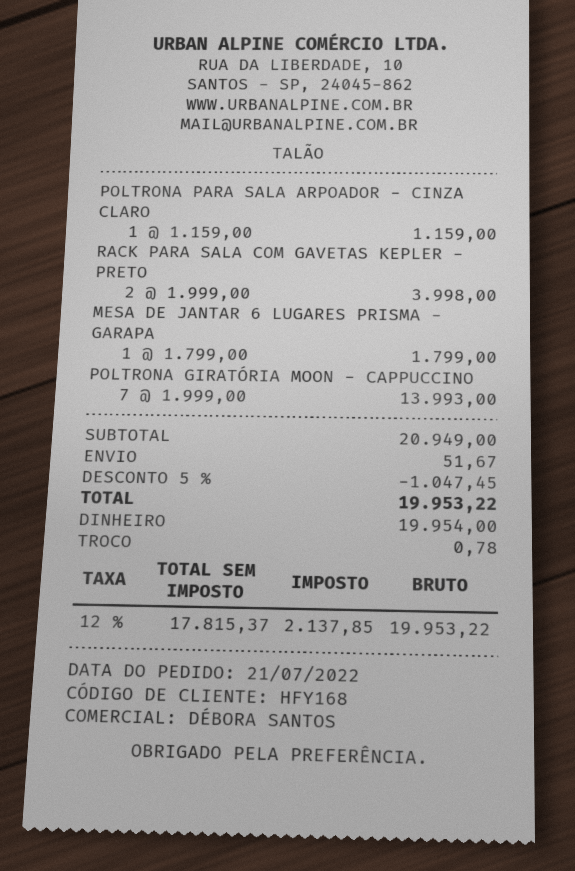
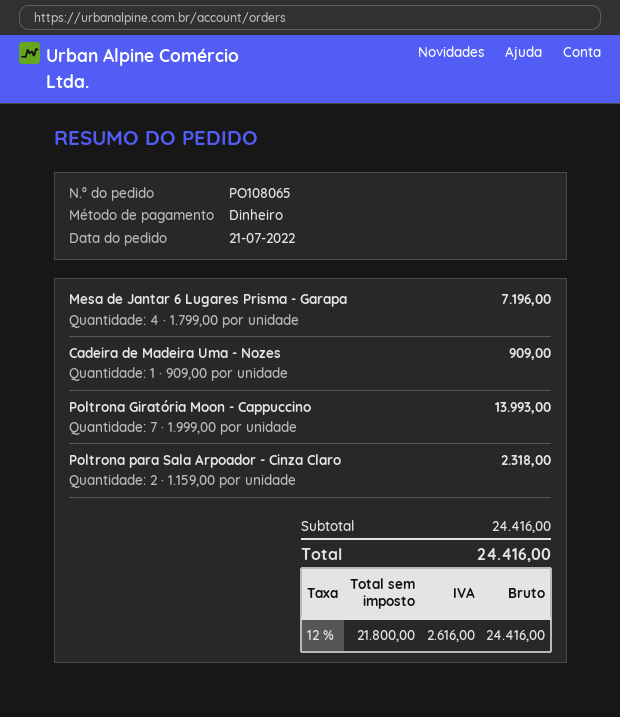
POLTRONA PARA SALA ARPOADOR - CINZA CLARO: 1 x 1159.00 = 1159.00 -> 2 x 1159.00 = 2318.00
RACK PARA SALA COM GAVETAS KEPLER - PRETO: 2 x 1999.00 = 3998.00 -> none
MESA DE JANTAR 6 LUGARES PRISMA - GARAPA: 1 x 1799.00 = 1799.00 -> 4 x 1799.00 = 7196.00
Cadeira de Madeira Uma - Nozes: none -> 1 x 909.00 = 909.00
subtotal: 20949.00 -> 24416.00
discount: 5% = 1047.45 -> none
shipping: 51.67 -> none
net: 17815.37 -> 21800.00
tax: 12% = 2137.85 -> 12% = 2616.00
total: 19953.22 -> 24416.00

